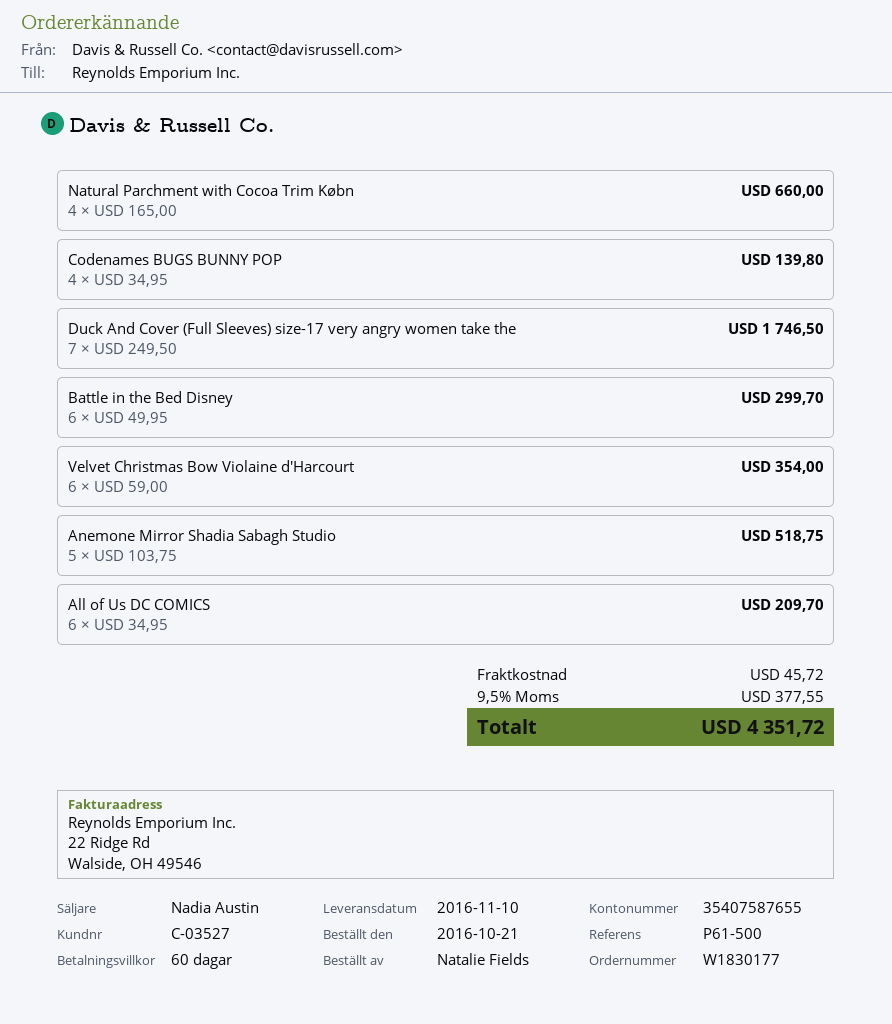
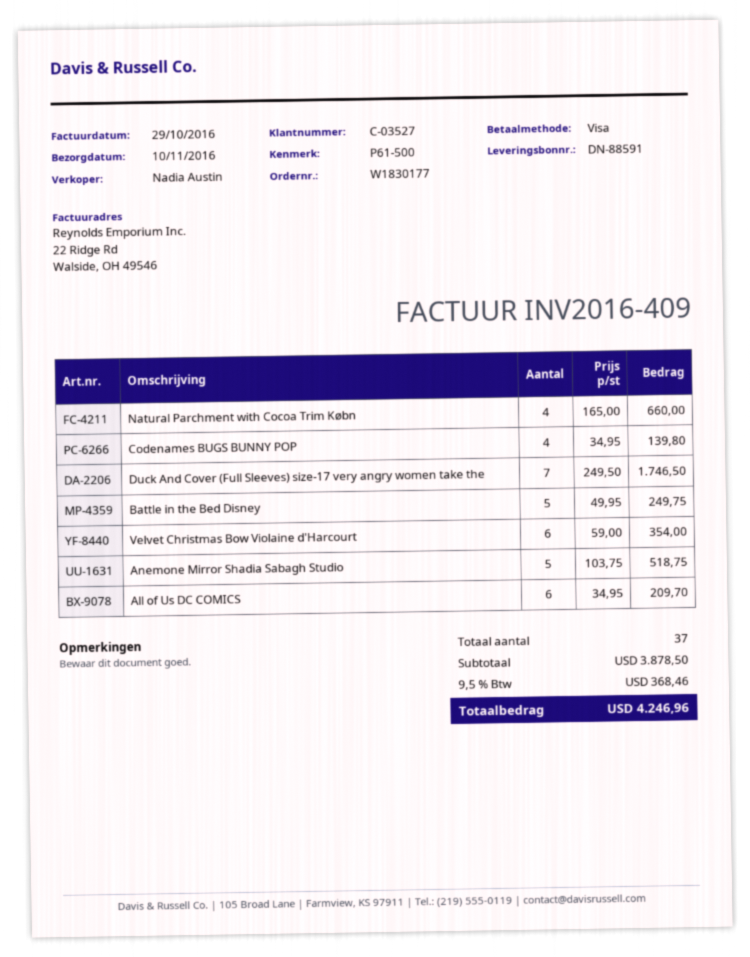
Battle in the Bed Disney: 6 x 49.95 = 299.70 -> 5 x 49.95 = 249.75
shipping: 45.72 -> none
tax: 9.5% = 377.55 -> 9.5% = 368.46
total: 4351.72 -> 4246.96

